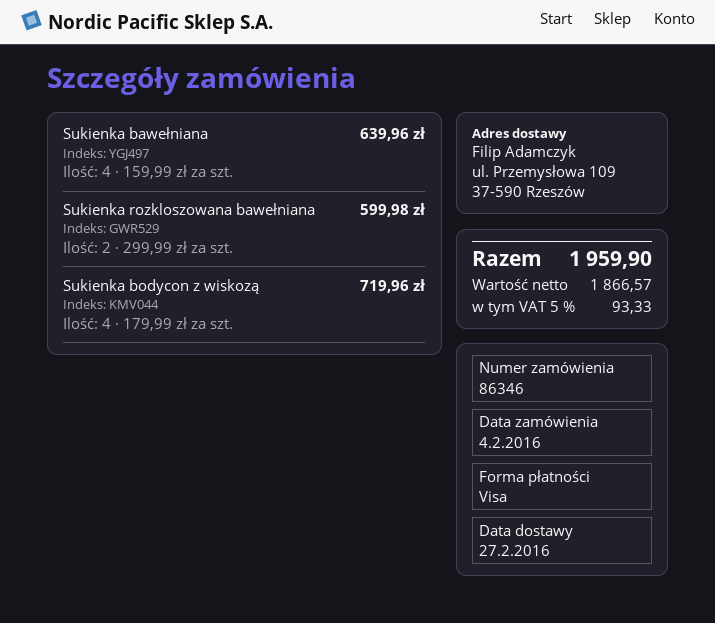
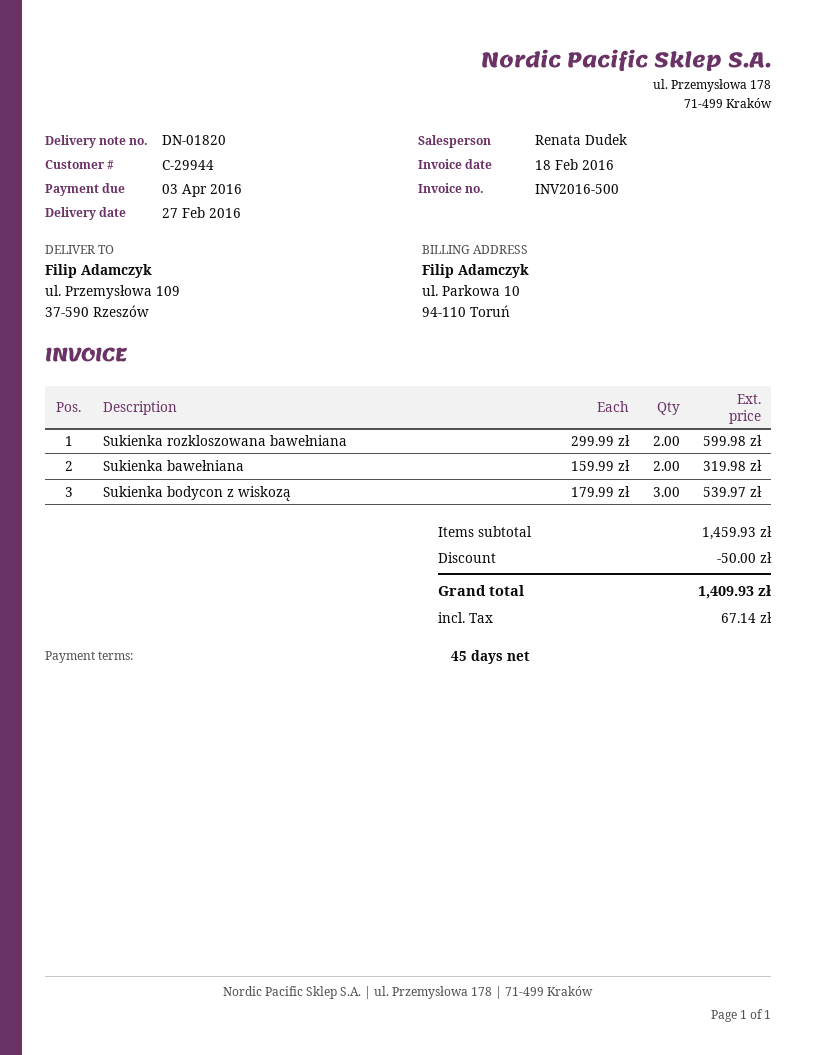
Sukienka bawełniana: 4 x 159.99 = 639.96 -> 2 x 159.99 = 319.98
Sukienka bodycon z wiskozą: 4 x 179.99 = 719.96 -> 3 x 179.99 = 539.97
discount: none -> 50.00
tax: 93.33 -> 67.14
total: 1959.90 -> 1409.93

